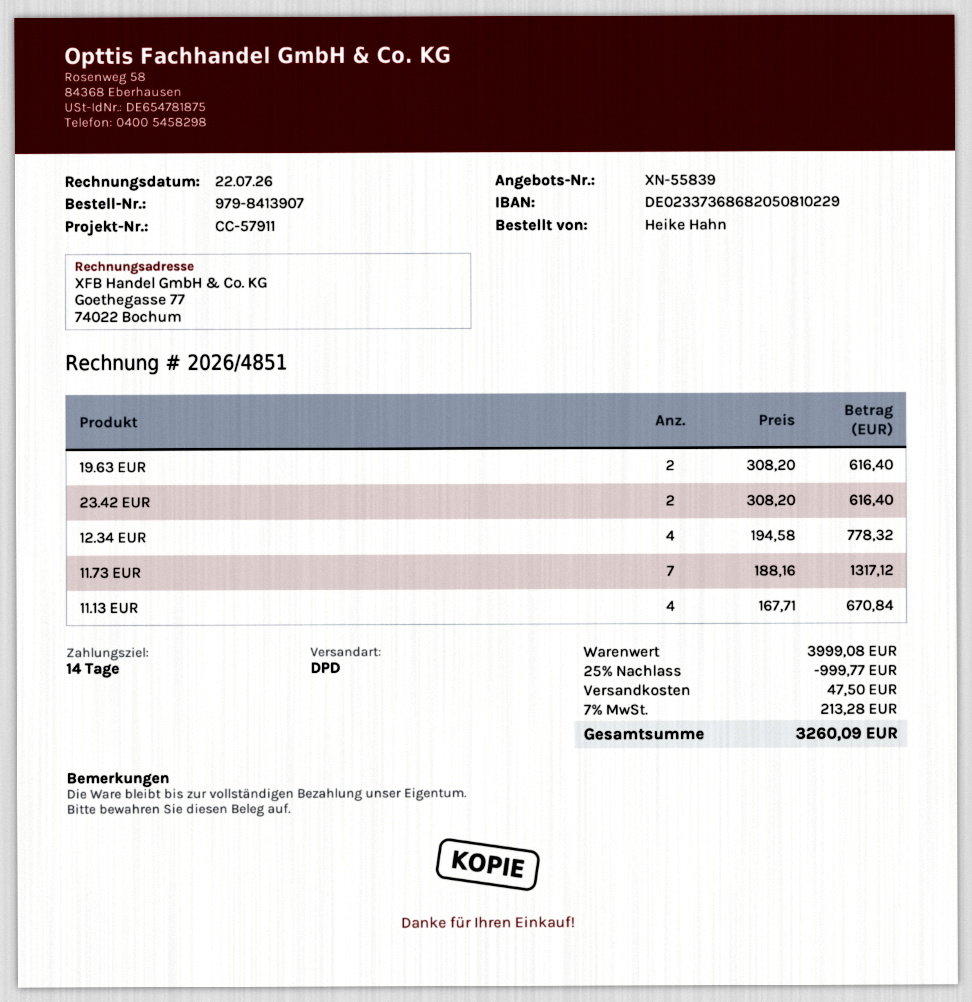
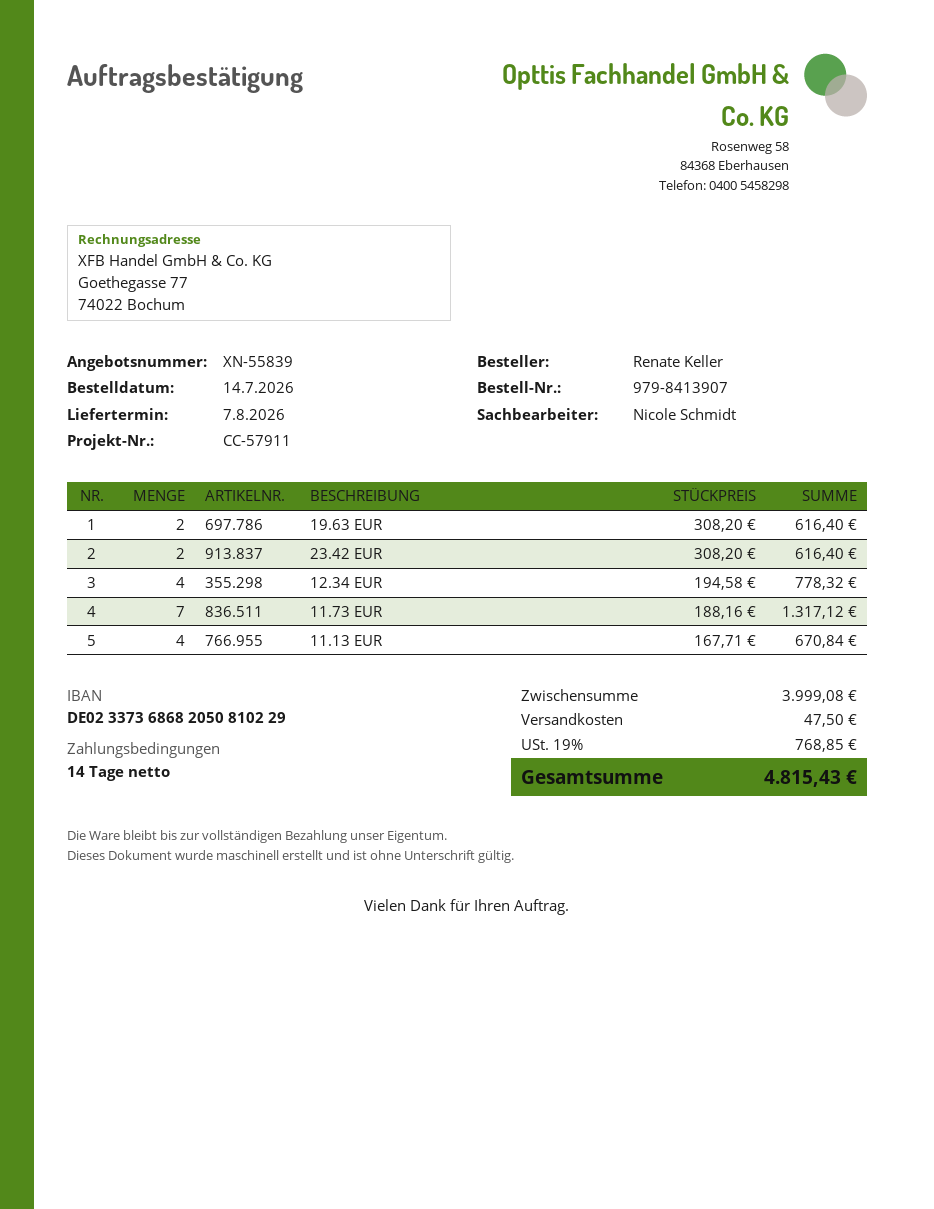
ordered by: Heike Hahn -> Renate Keller
discount: 25% = 999.77 -> none
tax: 7% = 213.28 -> 19% = 768.85
total: 3260.09 -> 4815.43

